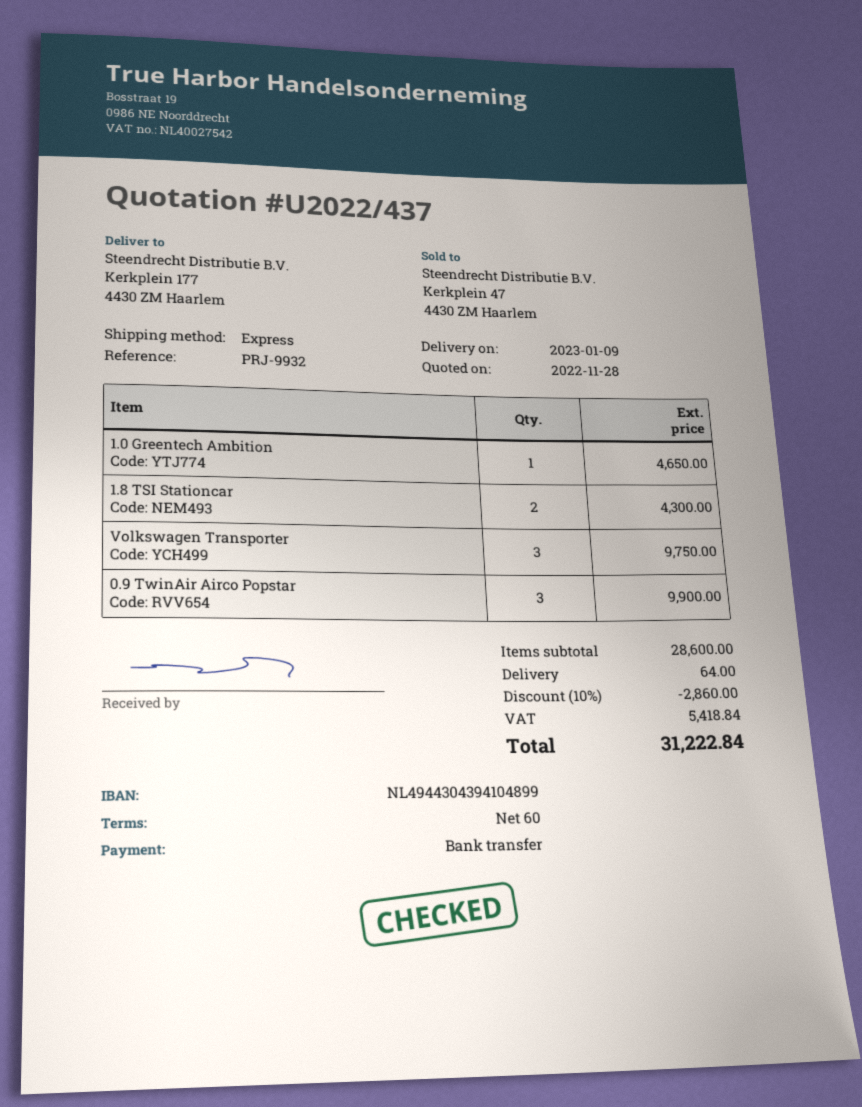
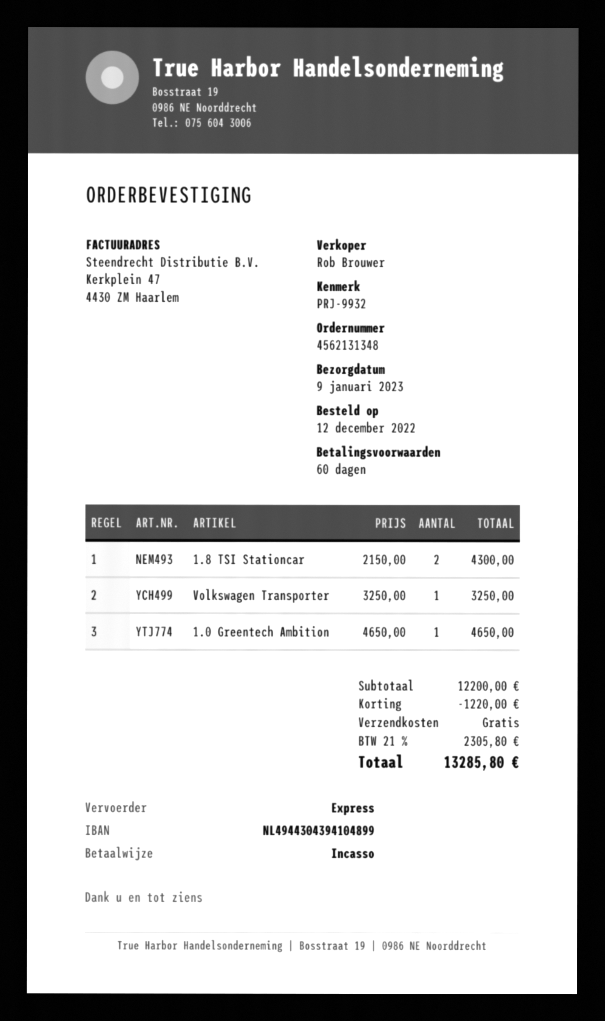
payment method: bank transfer -> direct debit
Volkswagen Transporter: 3 for 9750.00 -> 1 for 3250.00
0.9 TwinAir Airco Popstar: 3 for 9900.00 -> none
subtotal: 28600.00 -> 12200.00
discount: 2860.00 -> 1220.00
shipping: 64.00 -> 0.00
tax: 5418.84 -> 2305.80
total: 31222.84 -> 13285.80

